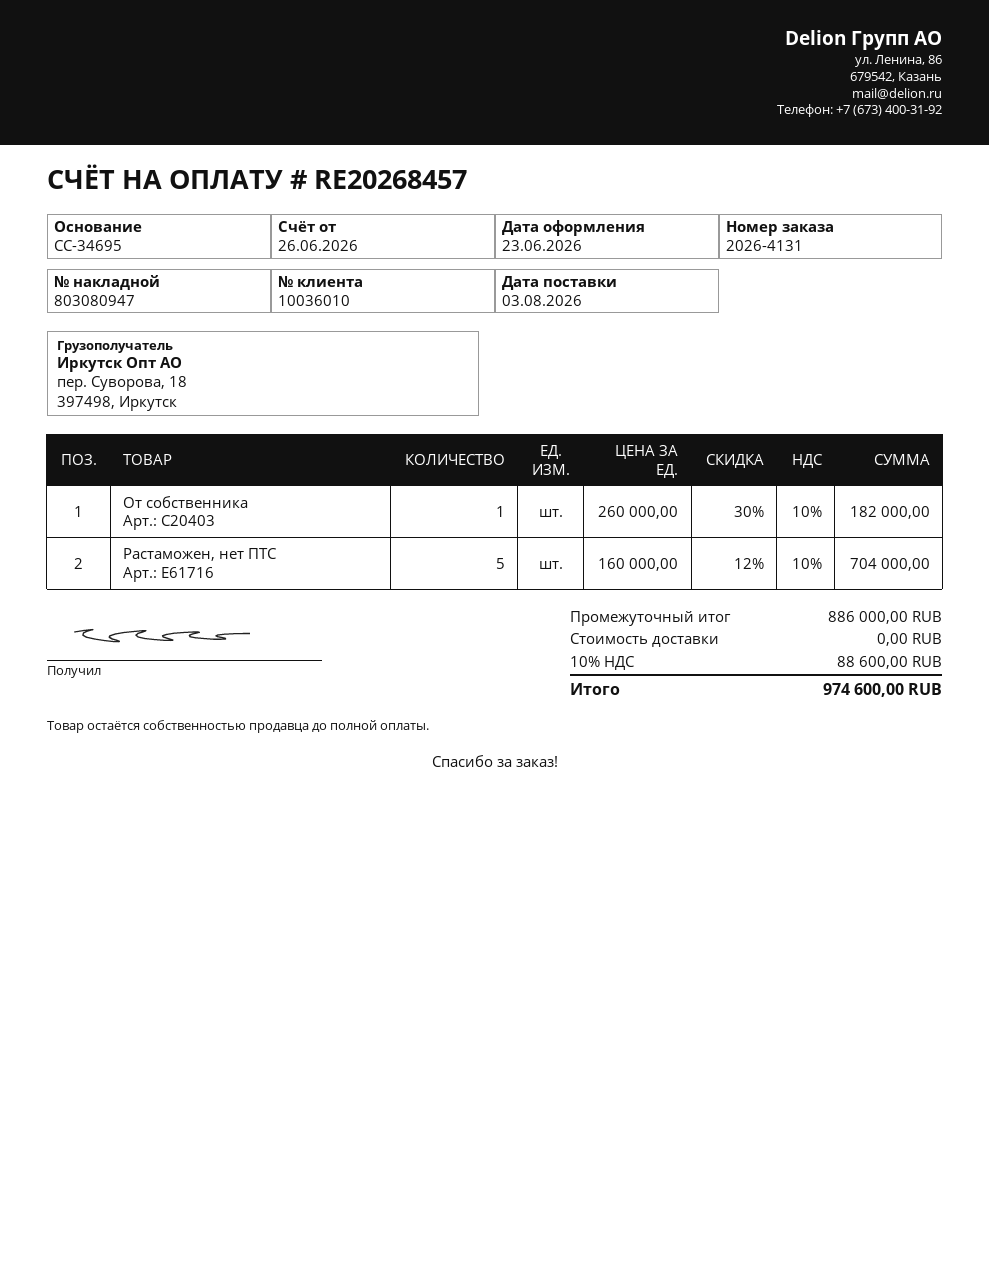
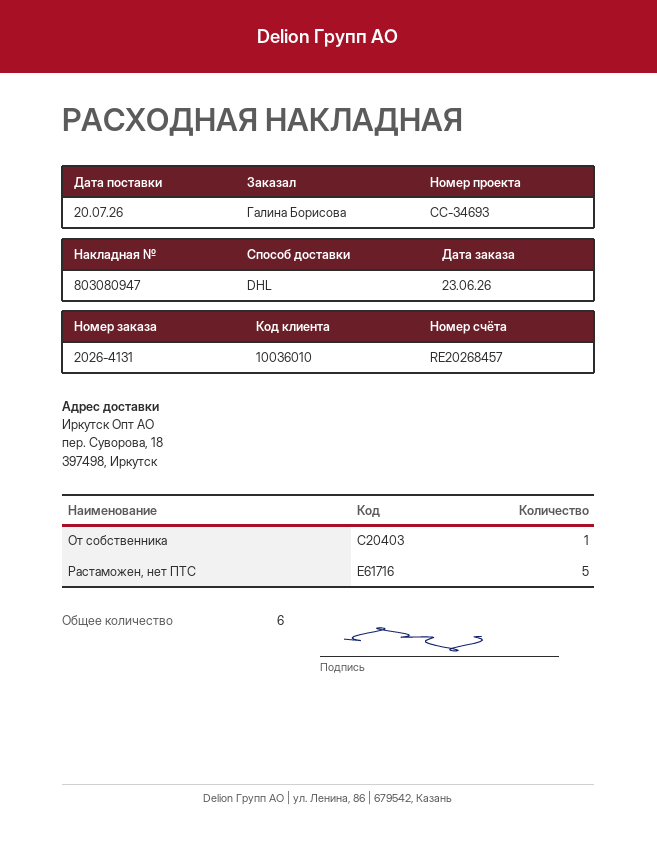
delivery date: 2026-08-03 -> 2026-07-20
reference: CC-34695 -> CC-34693

